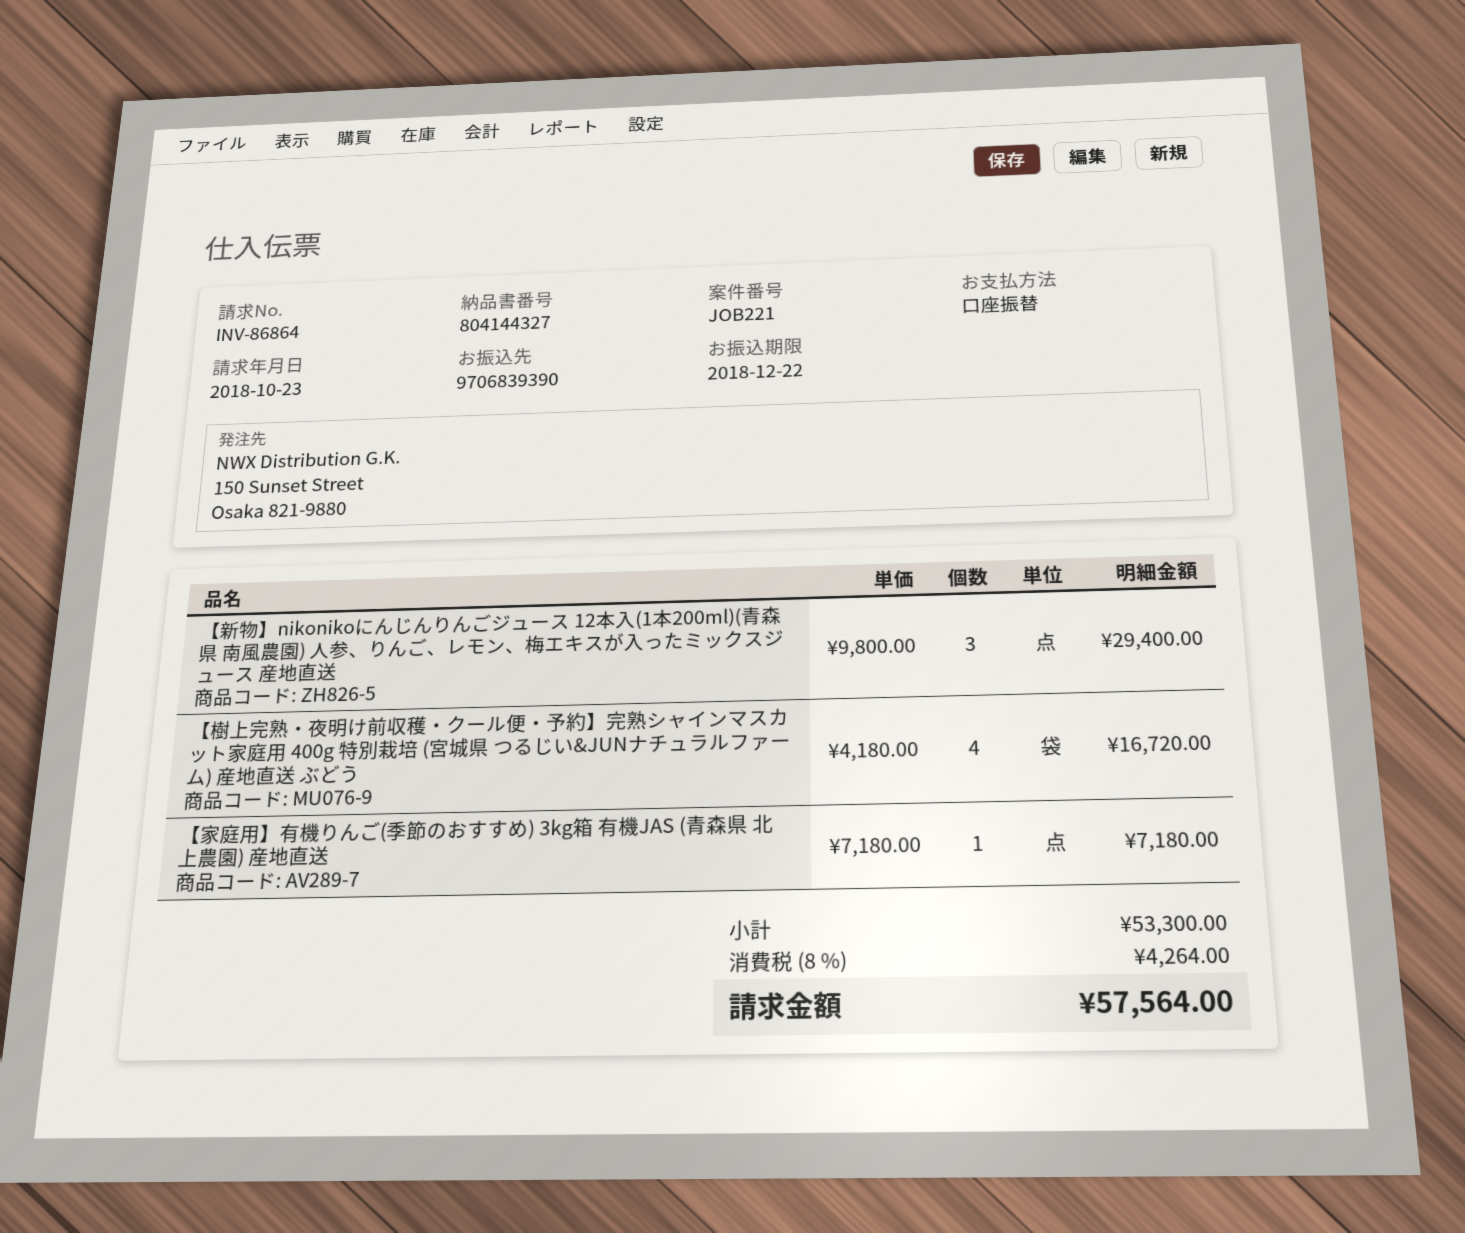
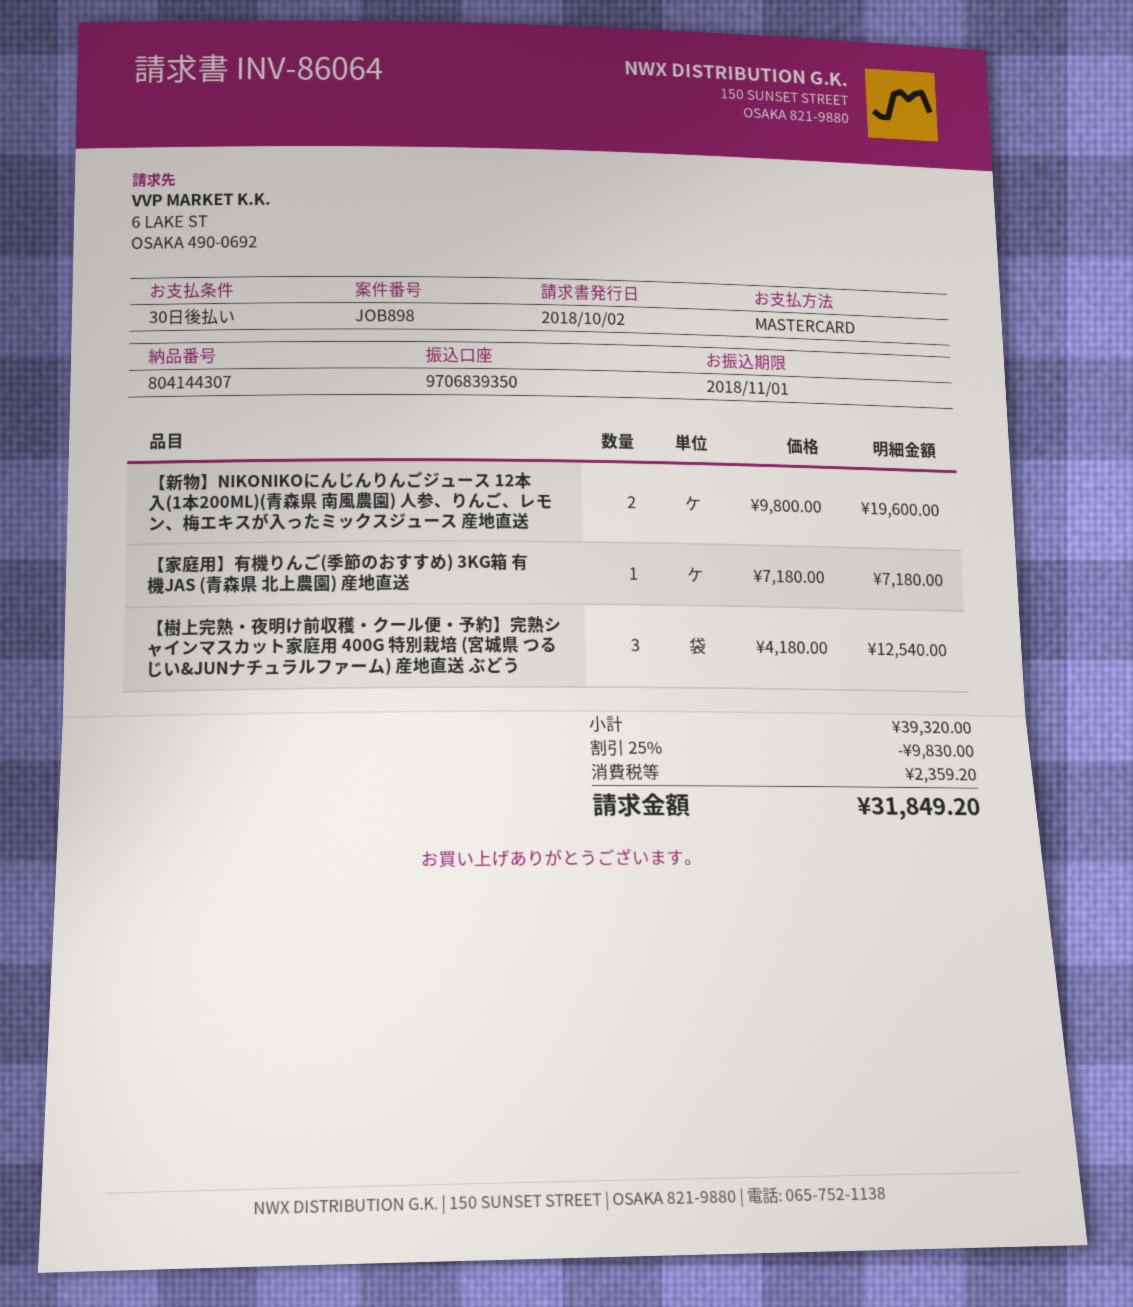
delivery note number: 804144327 -> 804144307
invoice number: INV-86864 -> INV-86064
invoice date: 2018-10-23 -> 2018-10-02
due date: 2018-12-22 -> 2018-11-01
reference: JOB221 -> JOB898
payment method: direct debit -> Mastercard
bank account: 9706839390 -> 9706839350
【新物】nikonikoにんじんりんごジュース 12本入(1本200ml)(青森県 南風農園) 人参、りんご、レモン、梅エキスが入ったミックスジュース 産地直送: 3 x 9800.00 = 29400.00 -> 2 x 9800.00 = 19600.00
【樹上完熟・夜明け前収穫・クール便・予約】完熟シャインマスカット家庭用 400g 特別栽培 (宮城県 つるじい&JUNナチュラルファーム) 産地直送 ぶどう: 4 x 4180.00 = 16720.00 -> 3 x 4180.00 = 12540.00
subtotal: 53300.00 -> 39320.00
discount: none -> 25% = 9830.00
tax: 4264.00 -> 2359.20
total: 57564.00 -> 31849.20

